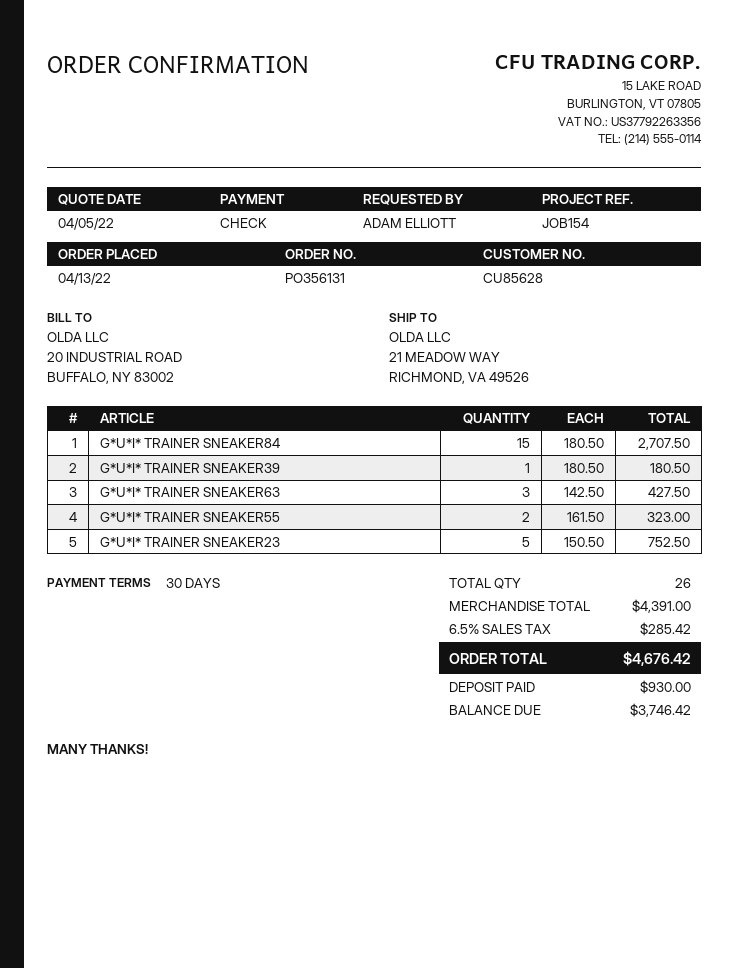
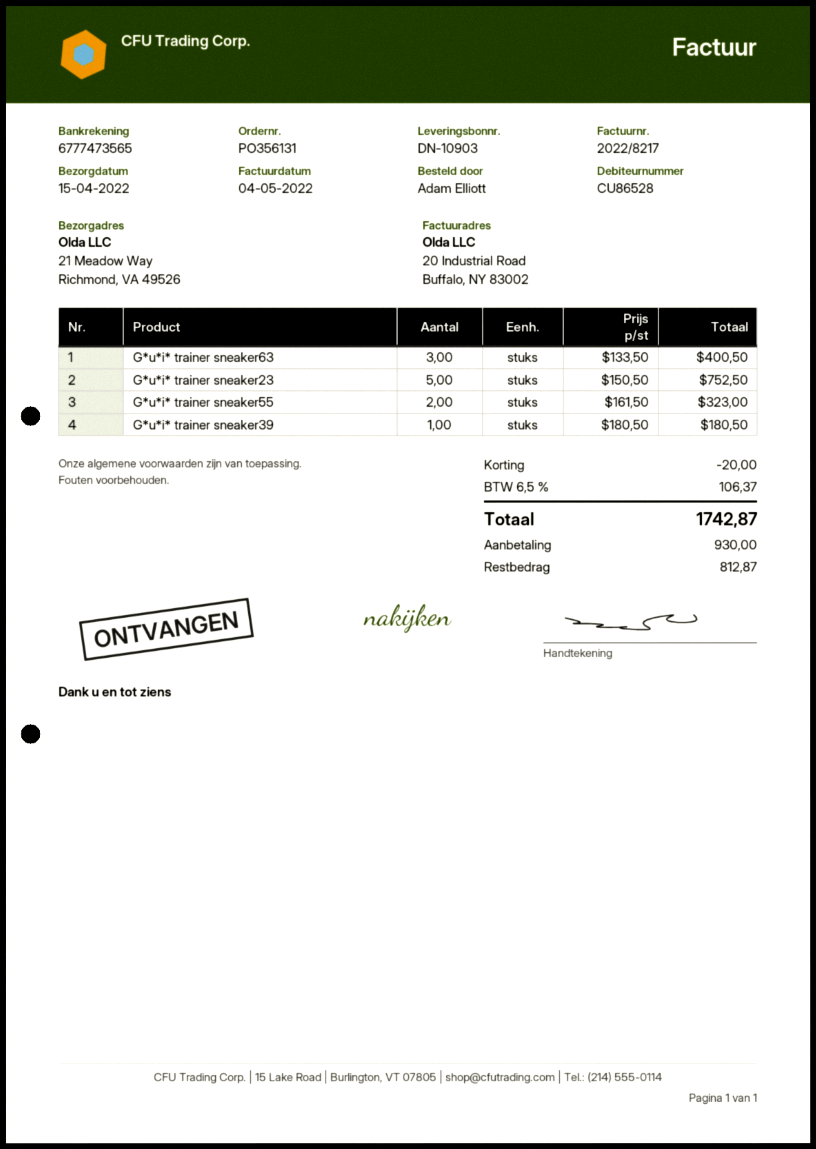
customer number: CU85628 -> CU86528
G*U*I* TRAINER SNEAKER84: 15 x 180.50 = 2707.50 -> none
G*U*I* TRAINER SNEAKER63: 3 x 142.50 = 427.50 -> 3 x 133.50 = 400.50
discount: none -> 20.00
tax: 6.5% = 285.42 -> 6.5% = 106.37
total: 4676.42 -> 1742.87
balance: 3746.42 -> 812.87

